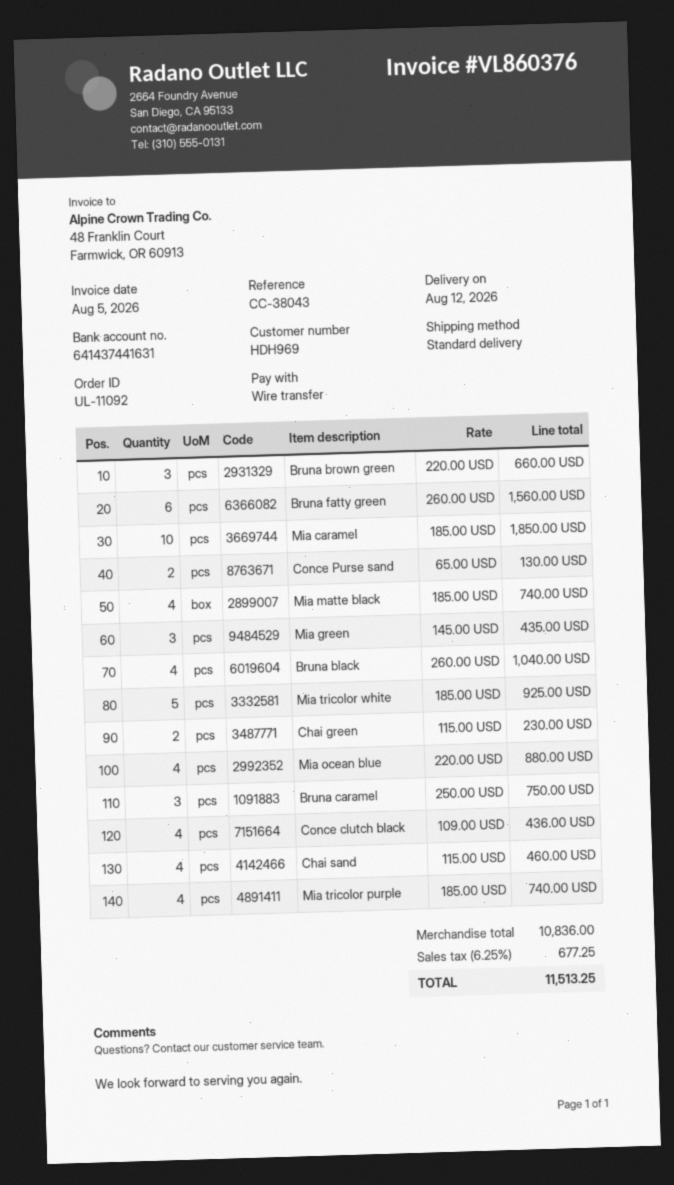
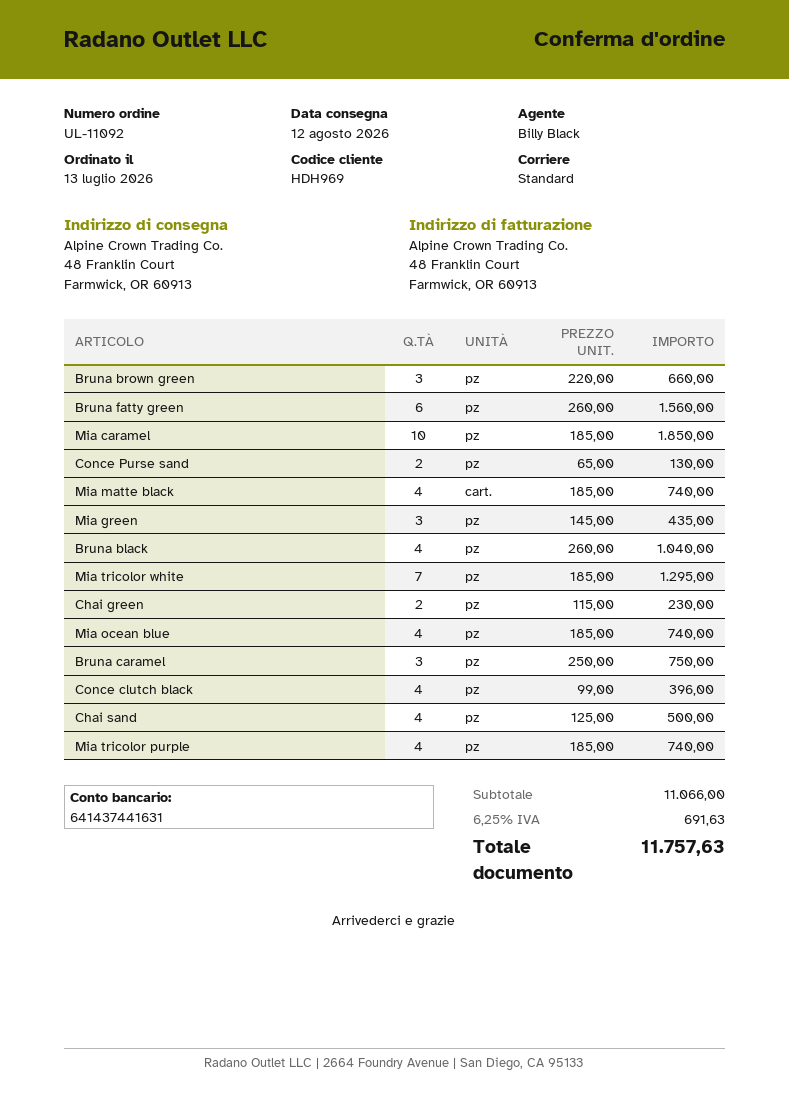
Mia tricolor white: 5 x 185.00 = 925.00 -> 7 x 185.00 = 1295.00
Mia ocean blue: 4 x 220.00 = 880.00 -> 4 x 185.00 = 740.00
Conce clutch black: 4 x 109.00 = 436.00 -> 4 x 99.00 = 396.00
Chai sand: 4 x 115.00 = 460.00 -> 4 x 125.00 = 500.00
subtotal: 10836.00 -> 11066.00
tax: 6.25% = 677.25 -> 6.25% = 691.63
total: 11513.25 -> 11757.63

